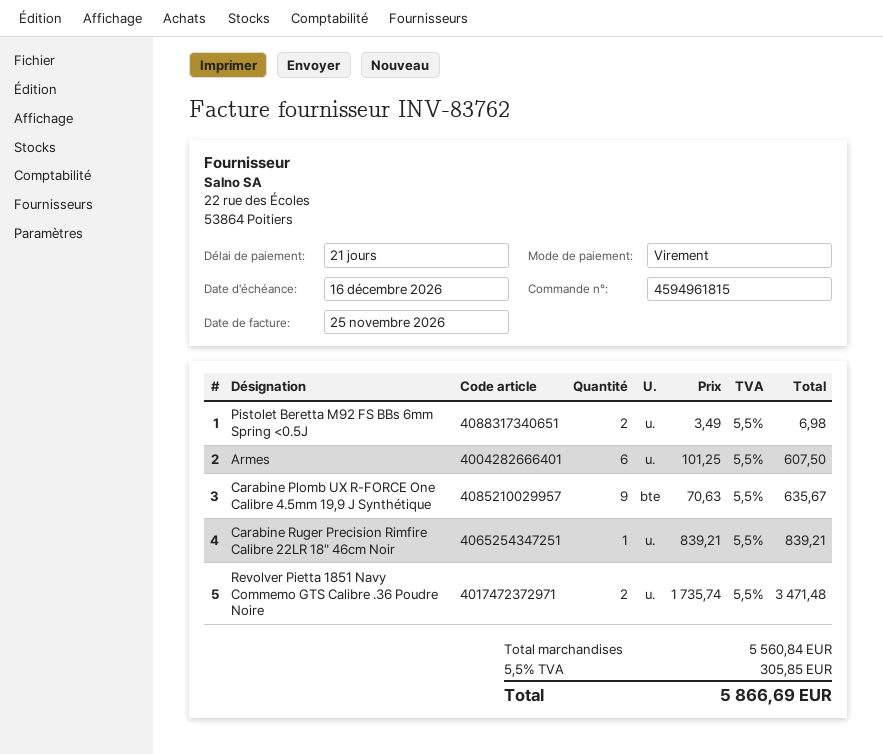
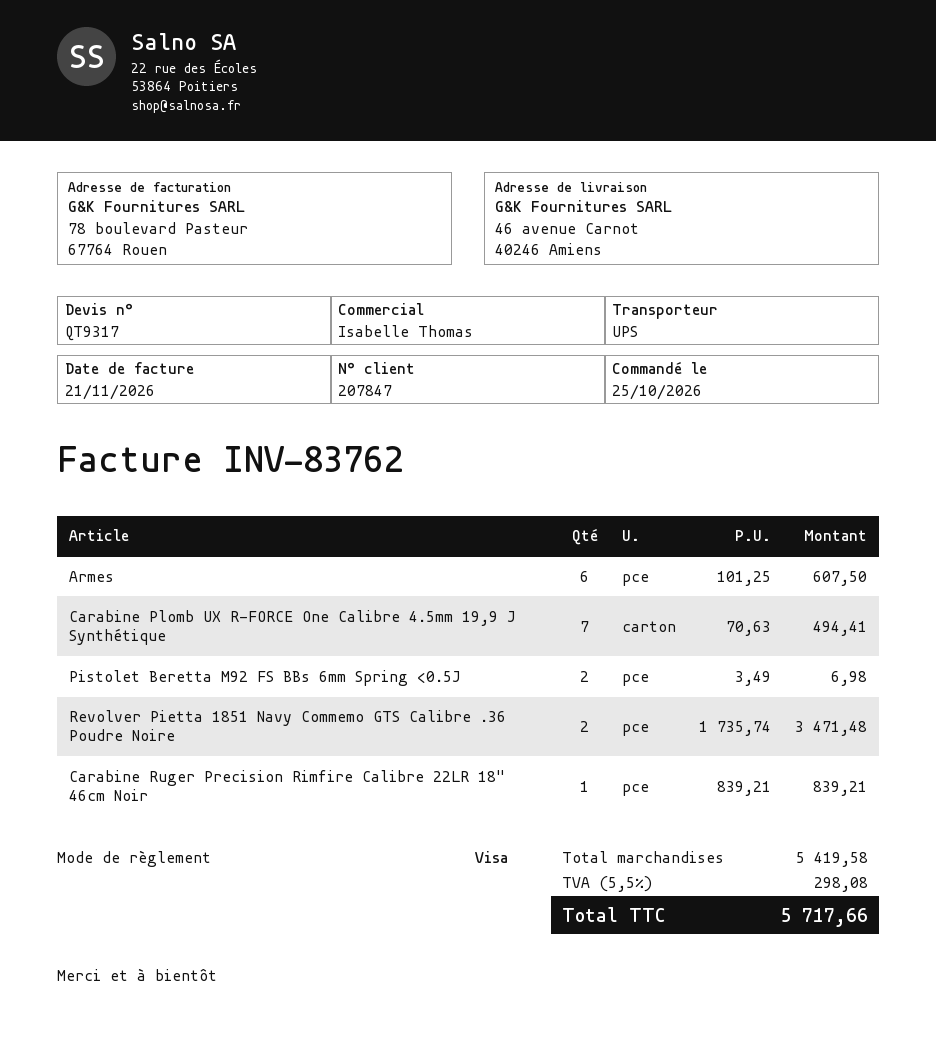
invoice date: 2026-11-25 -> 2026-11-21
payment method: bank transfer -> Visa
Carabine Plomb UX R-FORCE One Calibre 4.5mm 19,9 J Synthétique: 9 x 70.63 = 635.67 -> 7 x 70.63 = 494.41
subtotal: 5560.84 -> 5419.58
tax: 5.5% = 305.85 -> 5.5% = 298.08
total: 5866.69 -> 5717.66

